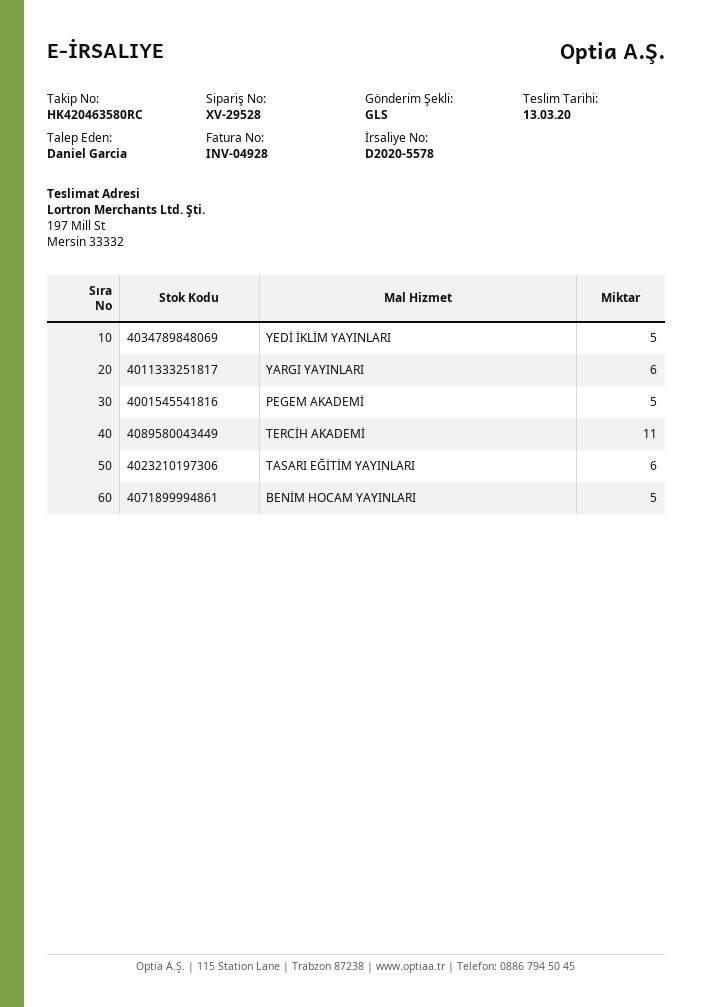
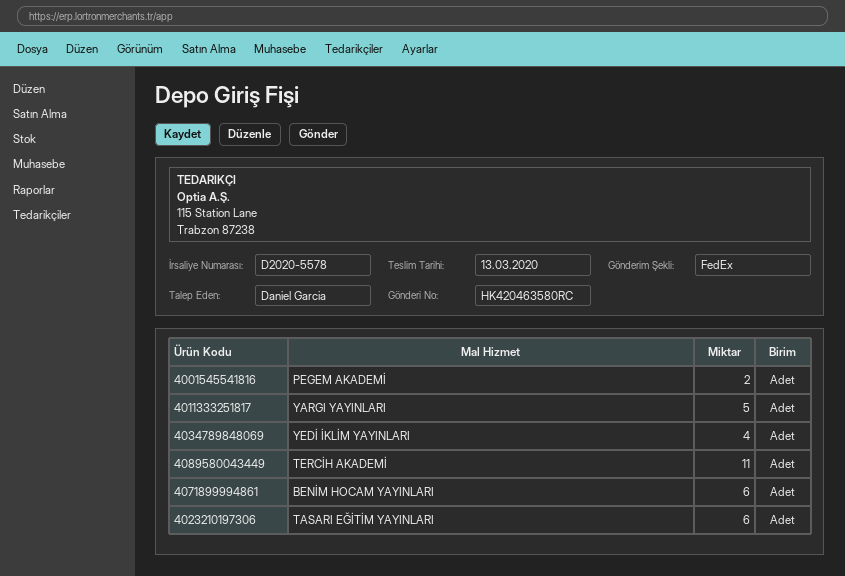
shipping method: GLS -> FedEx
YEDİ İKLİM YAYINLARI: 5 -> 4
YARGI YAYINLARI: 6 -> 5
PEGEM AKADEMİ: 5 -> 2
BENİM HOCAM YAYINLARI: 5 -> 6

